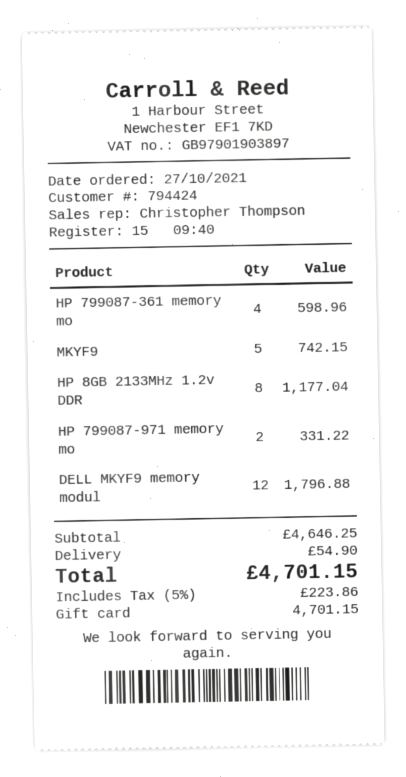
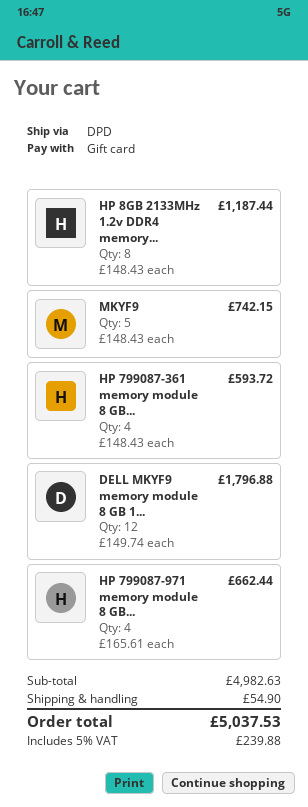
HP 799087-361 memory mo: 4 for 598.96 -> 4 for 593.72
HP 8GB 2133MHz 1.2v DDR: 8 for 1177.04 -> 8 for 1187.44
HP 799087-971 memory mo: 2 for 331.22 -> 4 for 662.44
subtotal: 4646.25 -> 4982.63
tax: 5% = 223.86 -> 5% = 239.88
total: 4701.15 -> 5037.53

